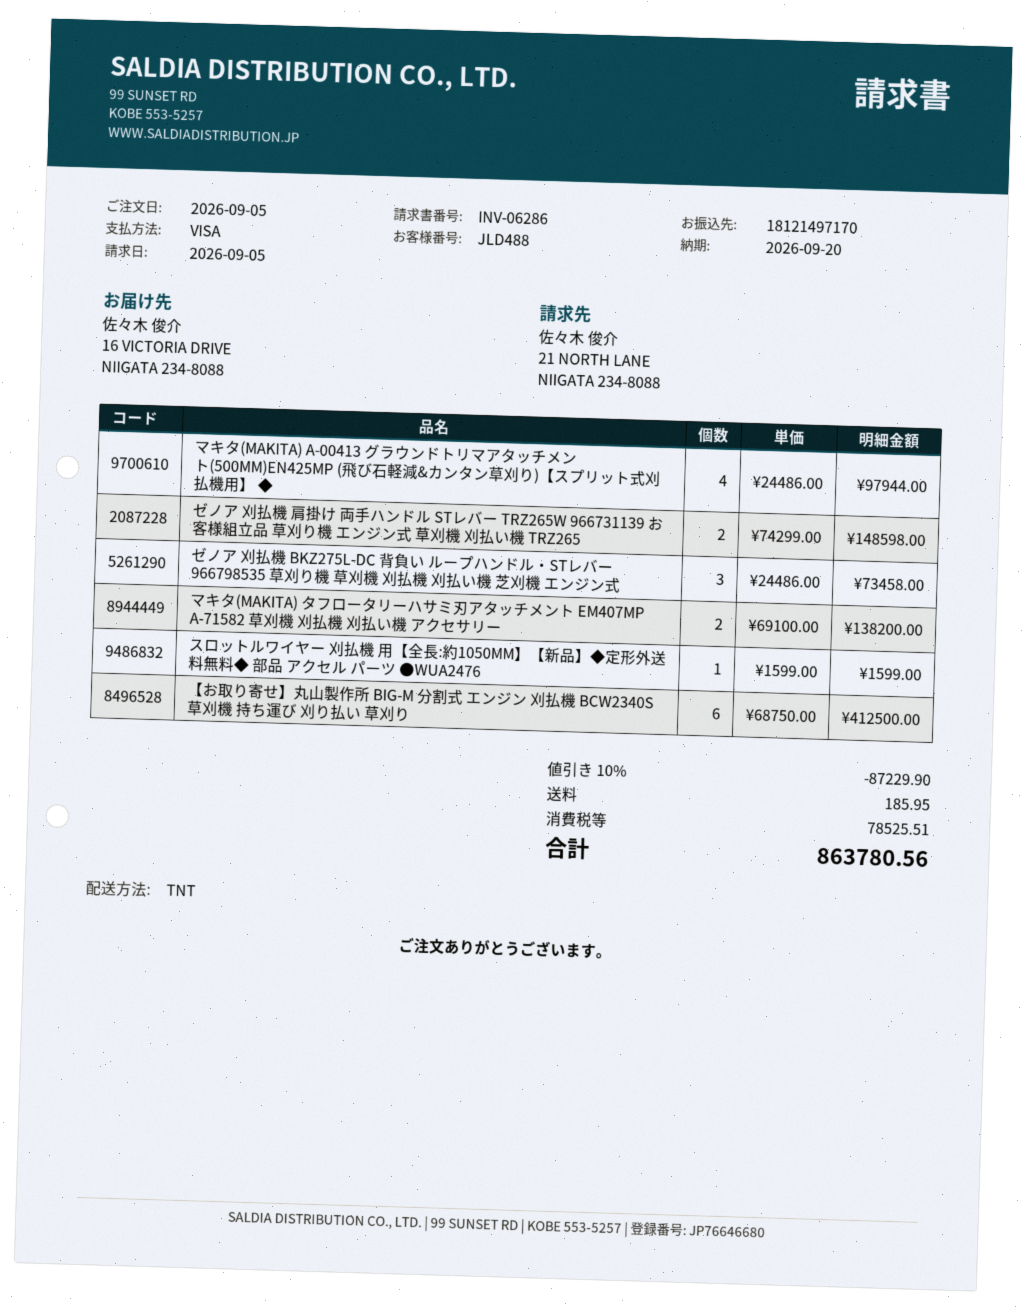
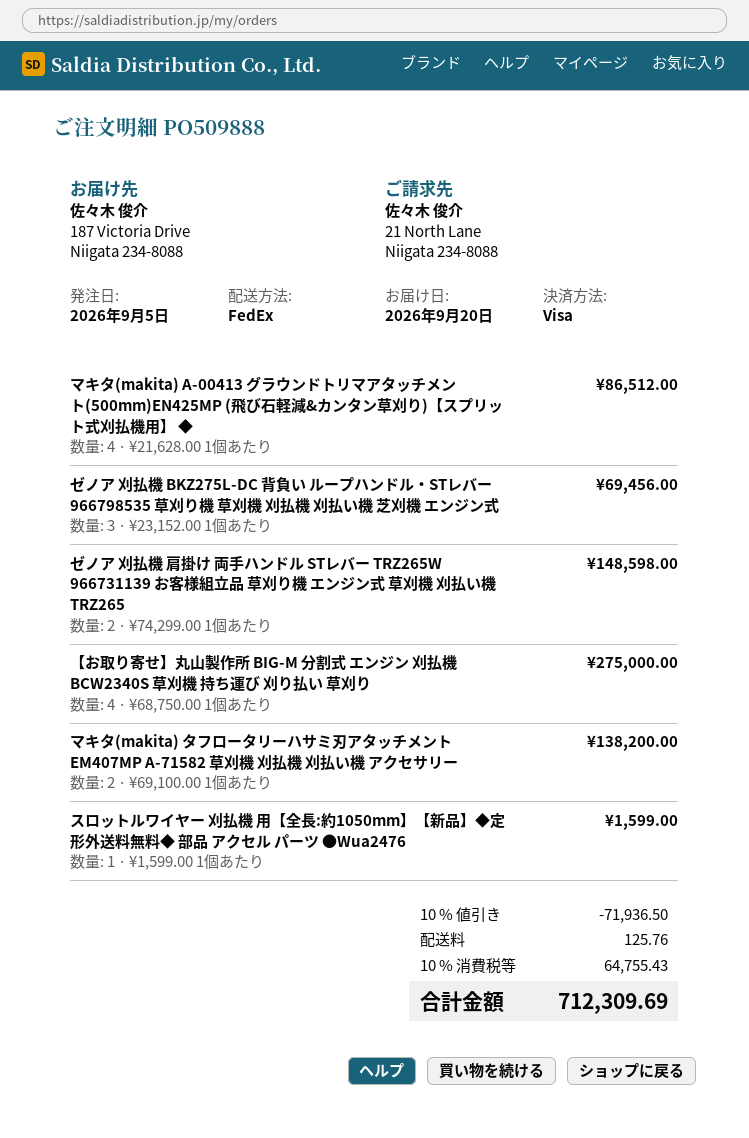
shipping method: TNT -> FedEx
ship to: 16 VICTORIA DRIVE, NIIGATA 234-8088 -> 187 Victoria Drive, Niigata 234-8088
マキタ(MAKITA) A-00413 グラウンドトリマアタッチメント(500MM)EN425MP (飛び石軽減&カンタン草刈り)【スプリット式刈払機用】 ◆: 4 x 24486.00 = 97944.00 -> 4 x 21628.00 = 86512.00
ゼノア 刈払機 BKZ275L-DC 背負い ループハンドル・STレバー 966798535 草刈り機 草刈機 刈払機 刈払い機 芝刈機 エンジン式: 3 x 24486.00 = 73458.00 -> 3 x 23152.00 = 69456.00
【お取り寄せ】丸山製作所 BIG-M 分割式 エンジン 刈払機 BCW2340S 草刈機 持ち運び 刈り払い 草刈り: 6 x 68750.00 = 412500.00 -> 4 x 68750.00 = 275000.00
discount: 10% = 87229.90 -> 10% = 71936.50
shipping: 185.95 -> 125.76
tax: 78525.51 -> 64755.43
total: 863780.56 -> 712309.69

